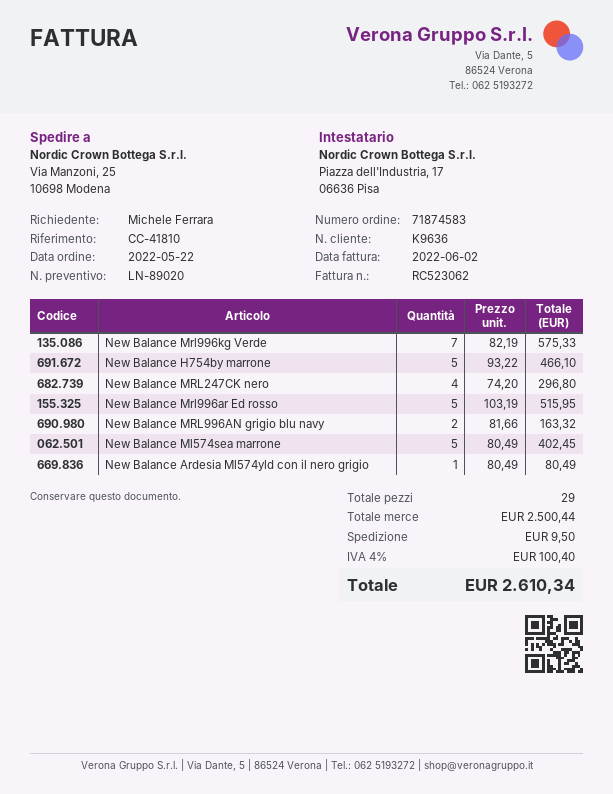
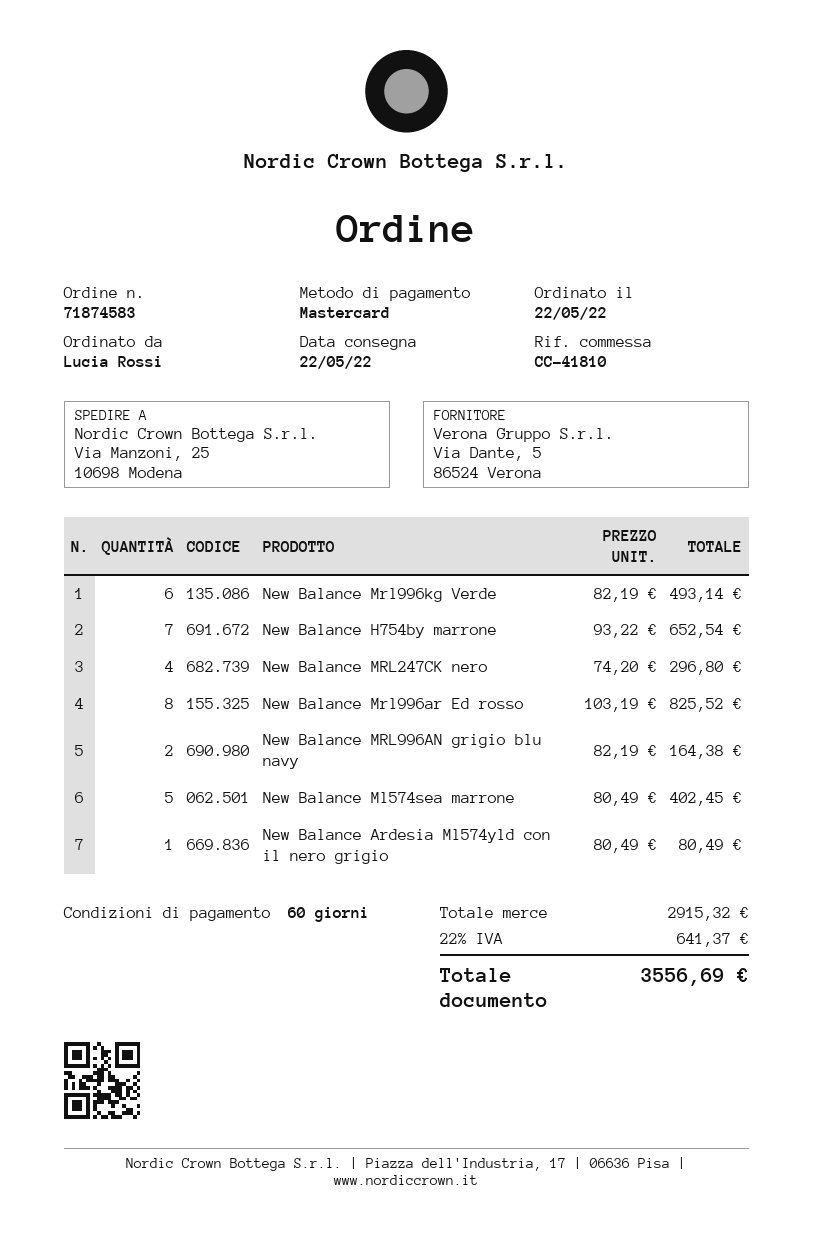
ordered by: Michele Ferrara -> Lucia Rossi
New Balance Mrl996kg Verde: 7 x 82.19 = 575.33 -> 6 x 82.19 = 493.14
New Balance H754by marrone: 5 x 93.22 = 466.10 -> 7 x 93.22 = 652.54
New Balance Mrl996ar Ed rosso: 5 x 103.19 = 515.95 -> 8 x 103.19 = 825.52
New Balance MRL996AN grigio blu navy: 2 x 81.66 = 163.32 -> 2 x 82.19 = 164.38
subtotal: 2500.44 -> 2915.32
shipping: 9.50 -> none
tax: 4% = 100.40 -> 22% = 641.37
total: 2610.34 -> 3556.69

